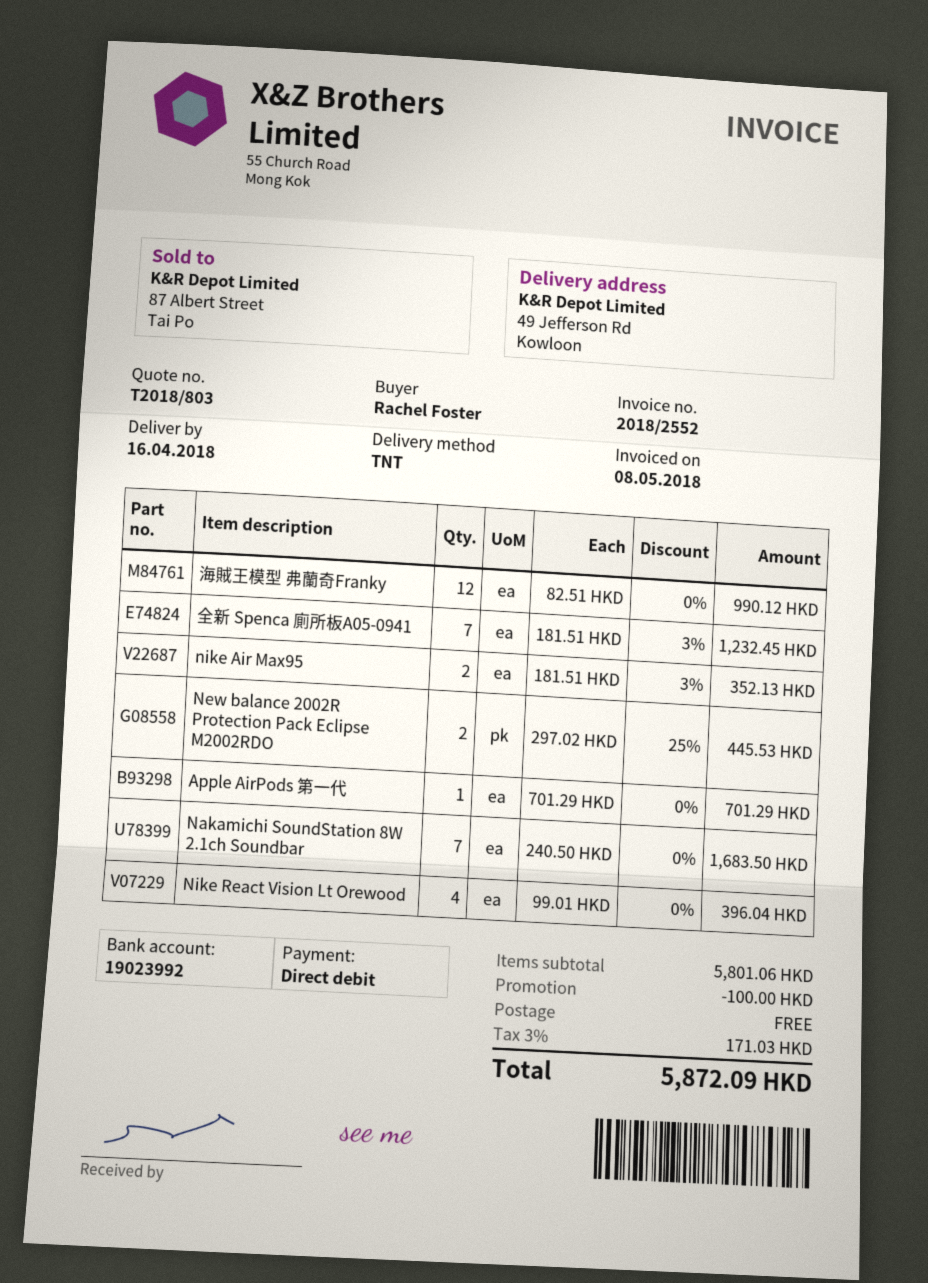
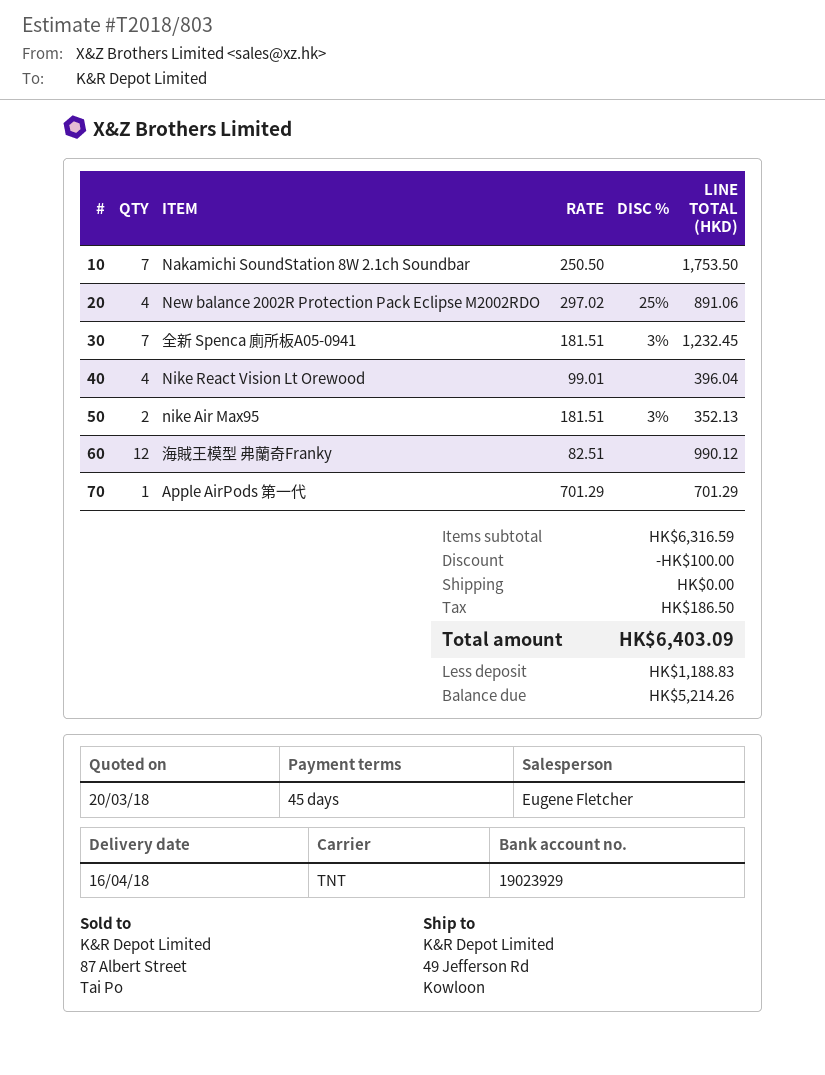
bank account: 19023992 -> 19023929
New balance 2002R Protection Pack Eclipse M2002RDO: 2 x 297.02 - 25% = 445.53 -> 4 x 297.02 - 25% = 891.06
Nakamichi SoundStation 8W 2.1ch Soundbar: 7 x 240.50 = 1683.50 -> 7 x 250.50 = 1753.50
subtotal: 5801.06 -> 6316.59
tax: 171.03 -> 186.50
total: 5872.09 -> 6403.09

